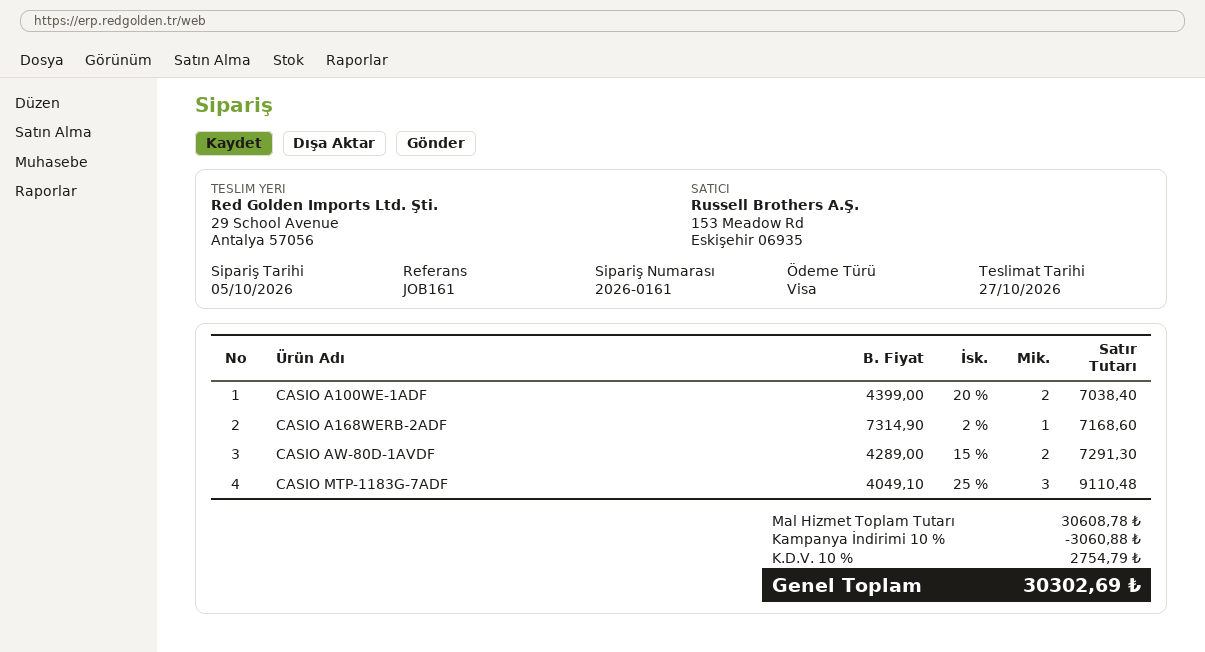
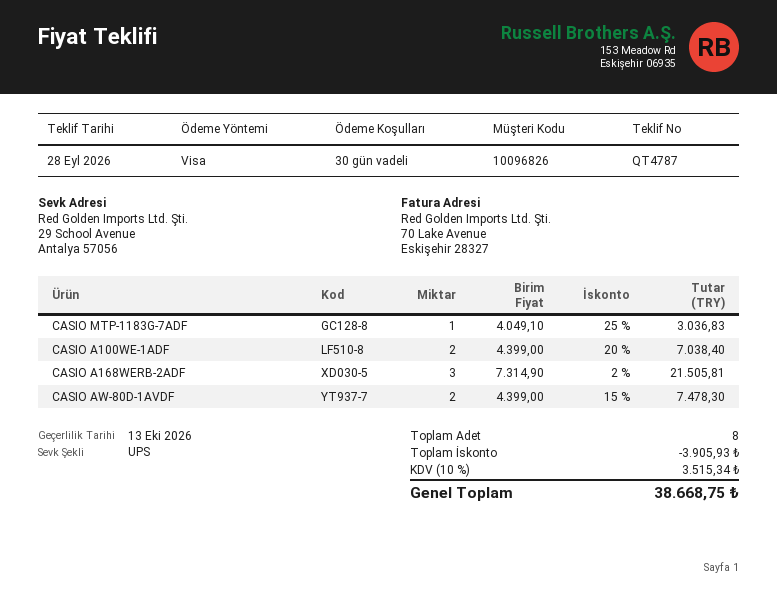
CASIO A168WERB-2ADF: 1 x 7314.90 - 2% = 7168.60 -> 3 x 7314.90 - 2% = 21505.81
CASIO AW-80D-1AVDF: 2 x 4289.00 - 15% = 7291.30 -> 2 x 4399.00 - 15% = 7478.30
CASIO MTP-1183G-7ADF: 3 x 4049.10 - 25% = 9110.48 -> 1 x 4049.10 - 25% = 3036.83
discount: 3060.88 -> 3905.93
tax: 10% = 2754.79 -> 10% = 3515.34
total: 30302.69 -> 38668.75

